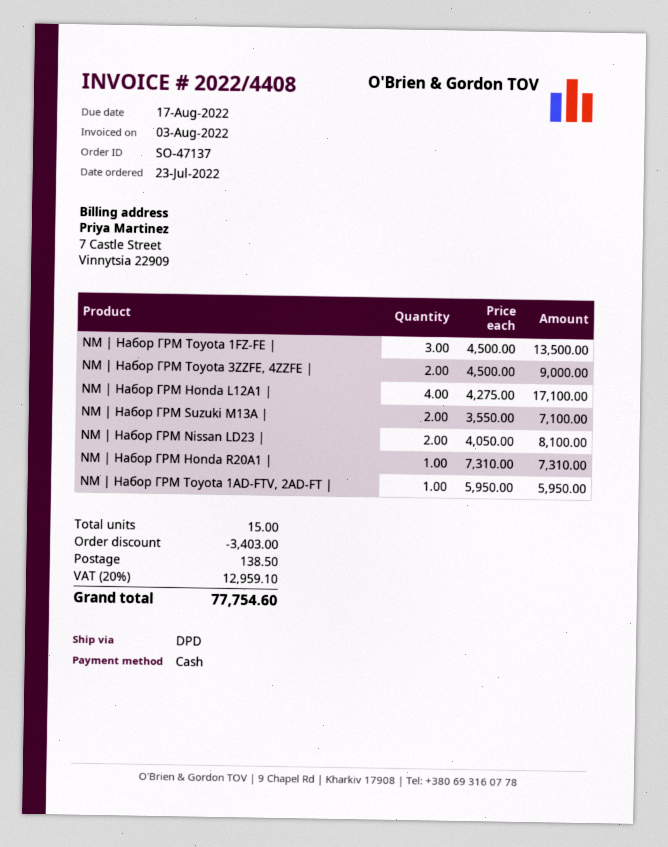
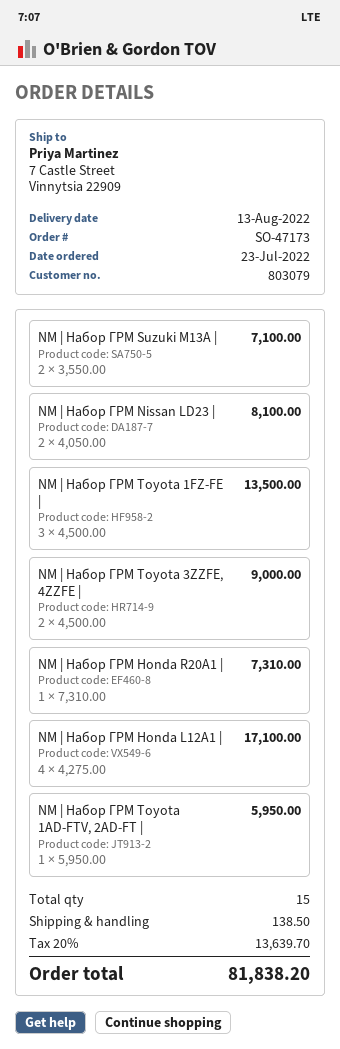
order number: SO-47137 -> SO-47173
discount: 3403.00 -> none
tax: 20% = 12959.10 -> 20% = 13639.70
total: 77754.60 -> 81838.20

